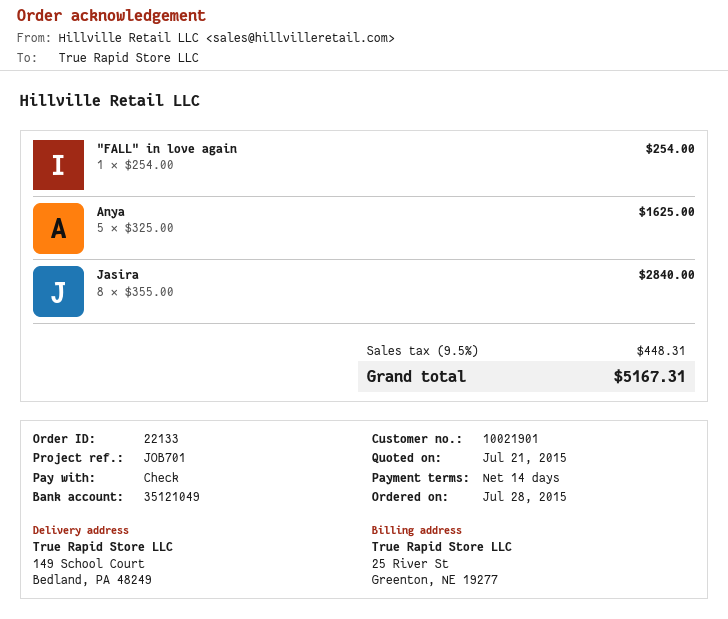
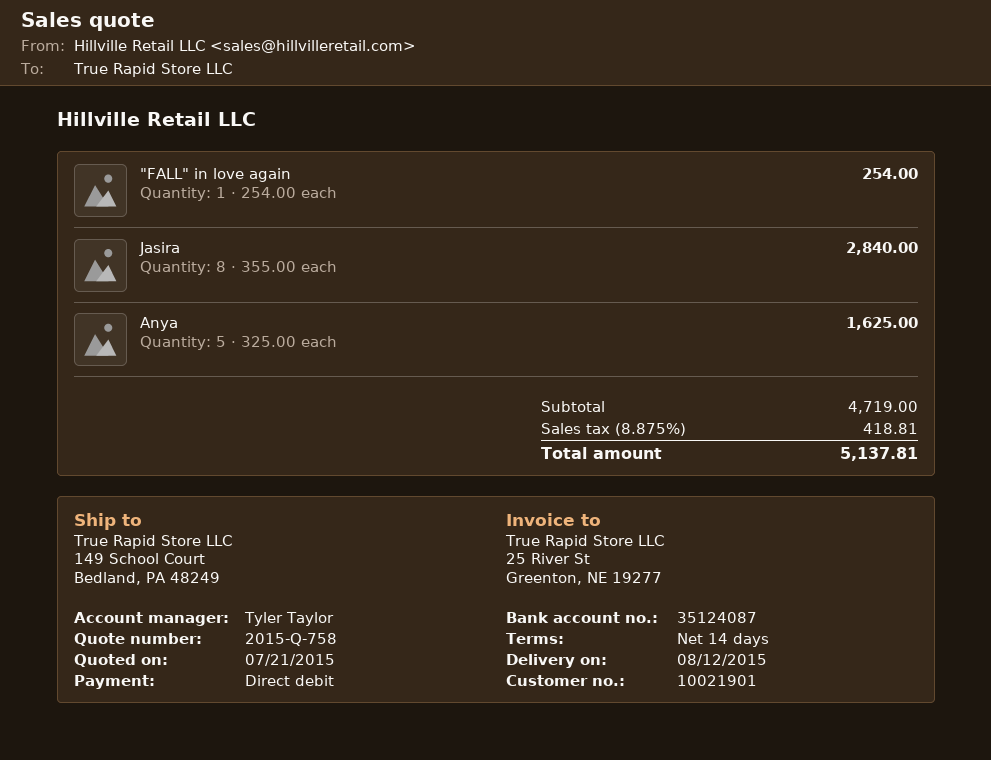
payment method: cheque -> direct debit
bank account: 35121049 -> 35124087
tax: 9.5% = 448.31 -> 8.875% = 418.81
total: 5167.31 -> 5137.81

